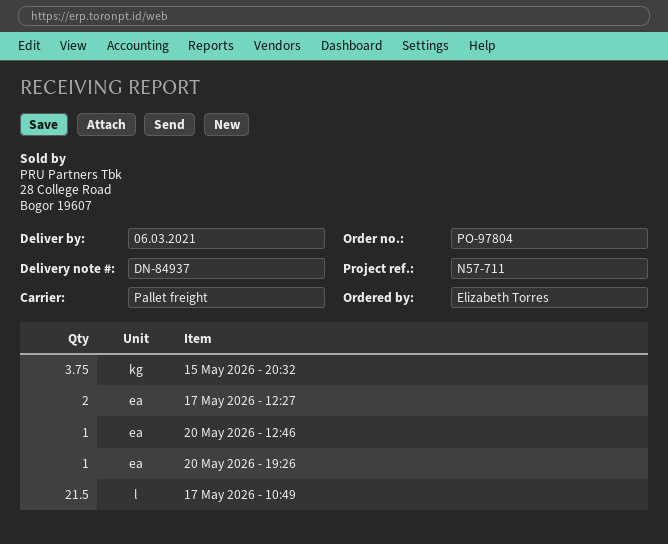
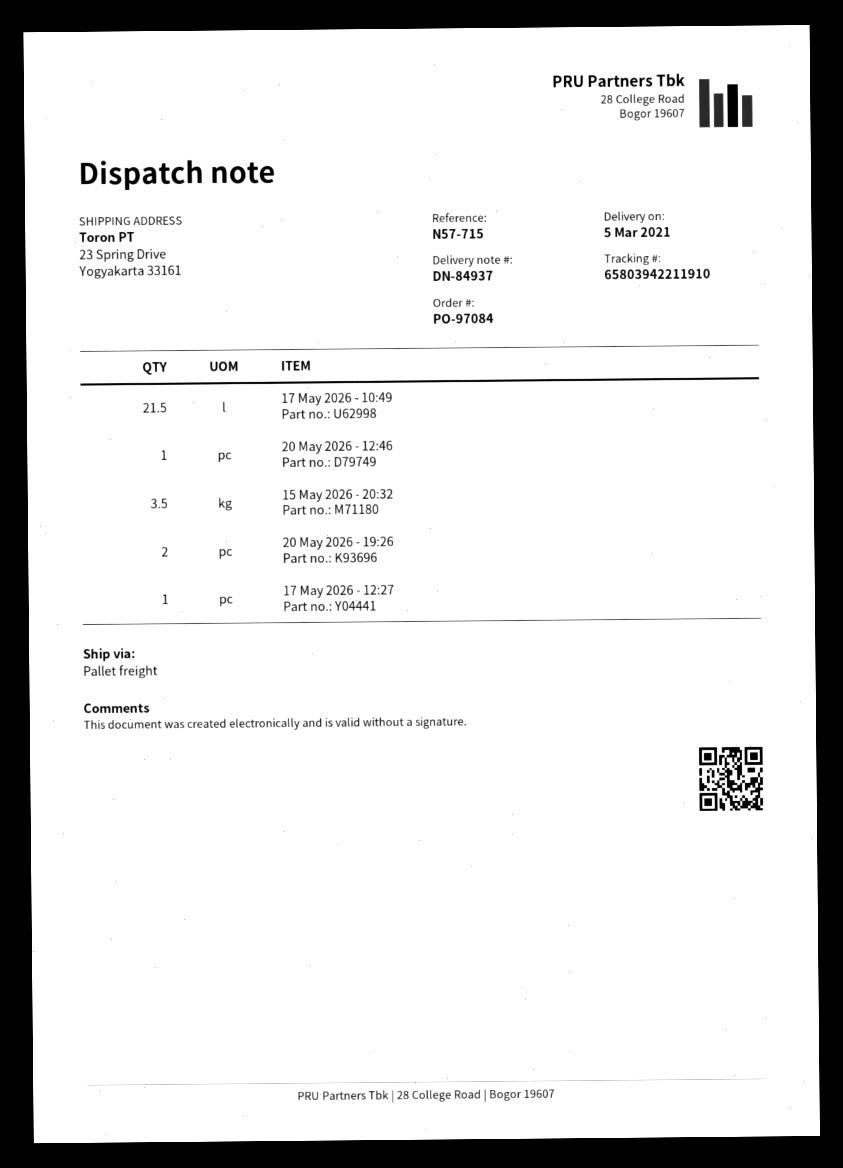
order number: PO-97804 -> PO-97084
delivery date: 2021-03-06 -> 2021-03-05
reference: N57-711 -> N57-715
15 May 2026 - 20:32: 3.75 -> 3.5
17 May 2026 - 12:27: 2 -> 1
20 May 2026 - 19:26: 1 -> 2

